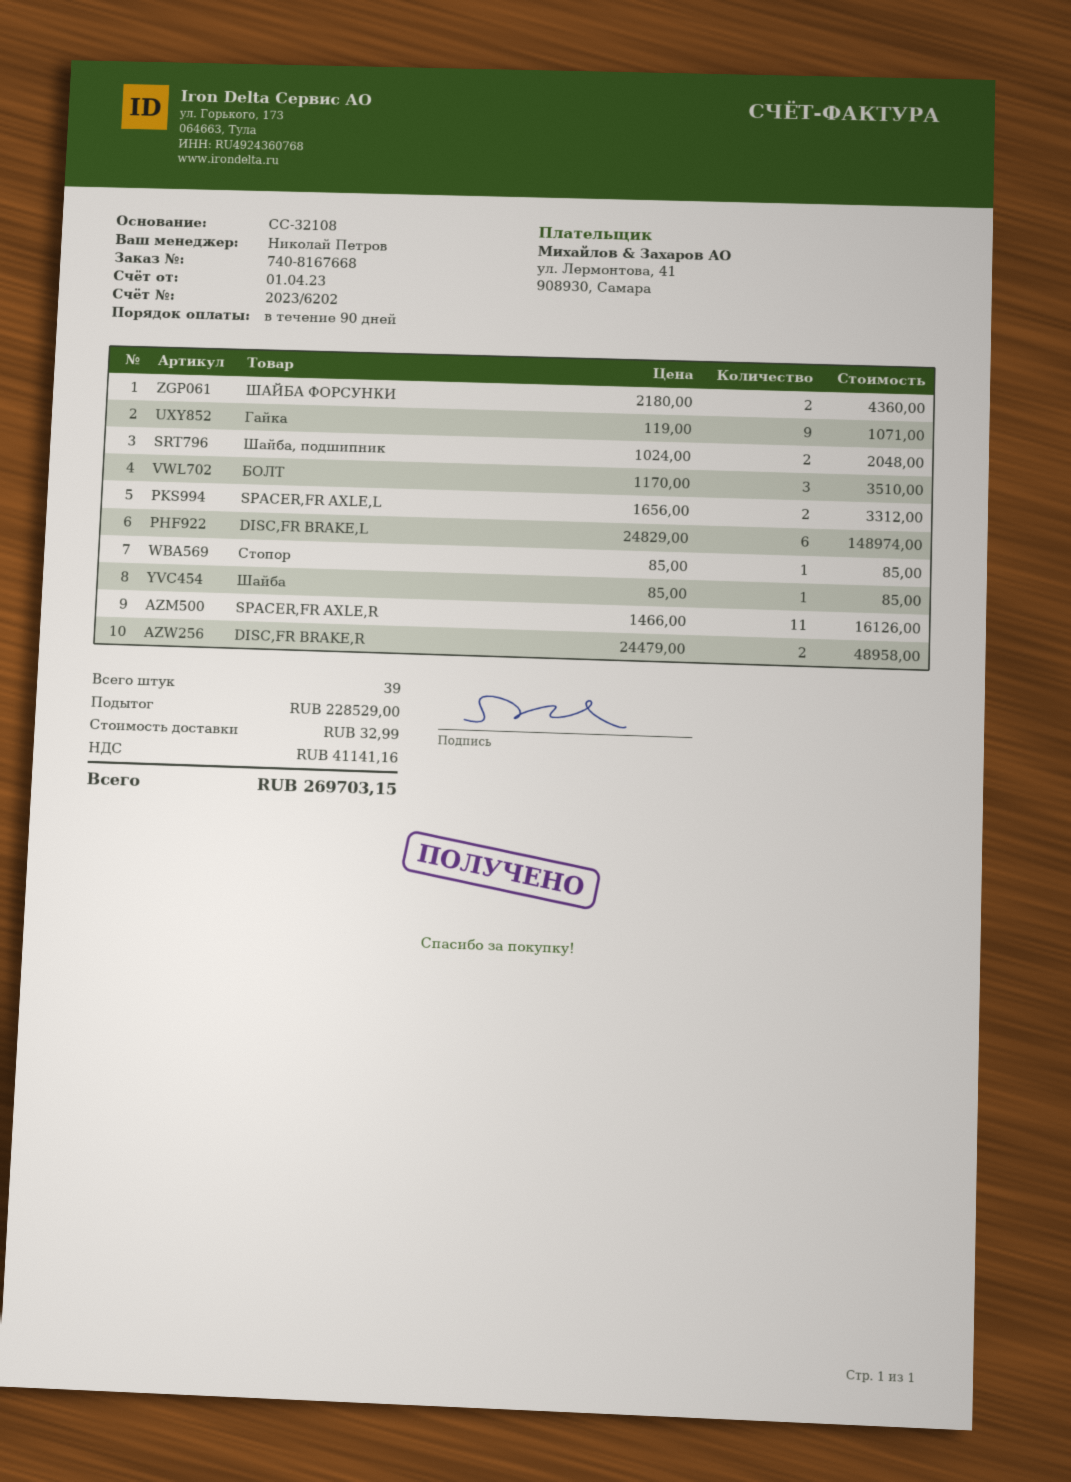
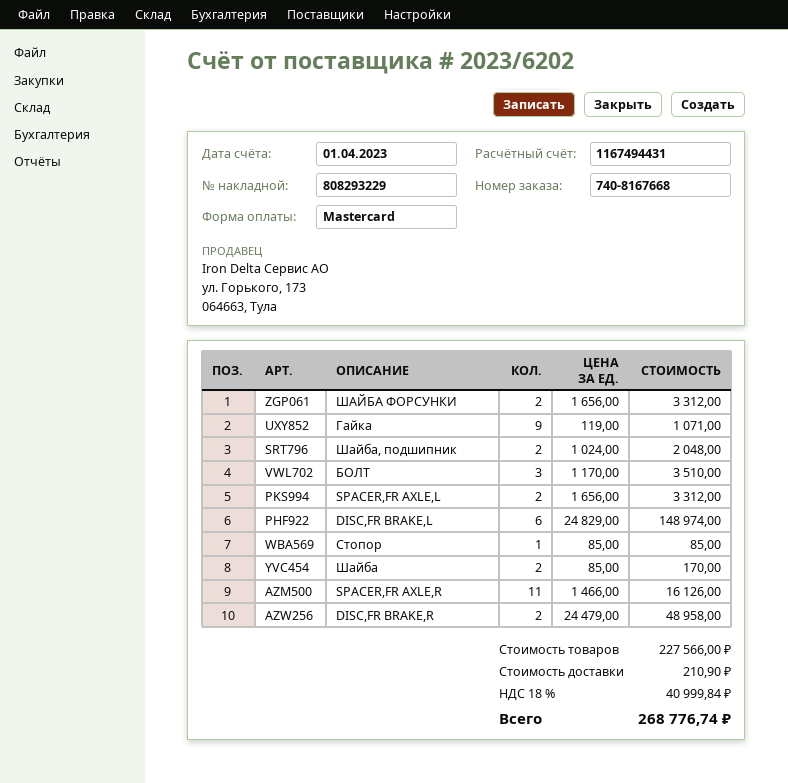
ШАЙБА ФОРСУНКИ: 2 x 2180.00 = 4360.00 -> 2 x 1656.00 = 3312.00
Шайба: 1 x 85.00 = 85.00 -> 2 x 85.00 = 170.00
subtotal: 228529.00 -> 227566.00
shipping: 32.99 -> 210.90
tax: 41141.16 -> 40999.84
total: 269703.15 -> 268776.74

